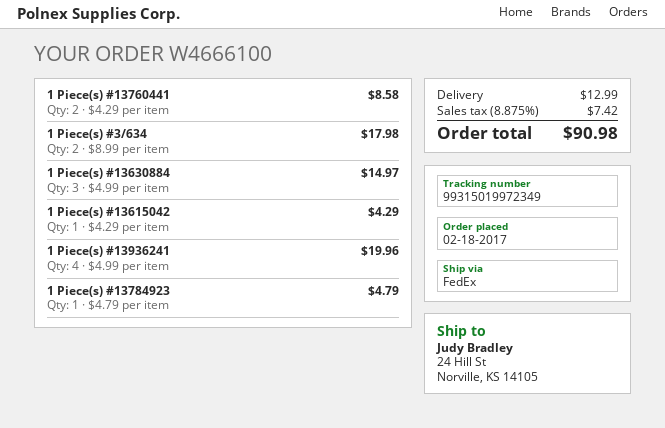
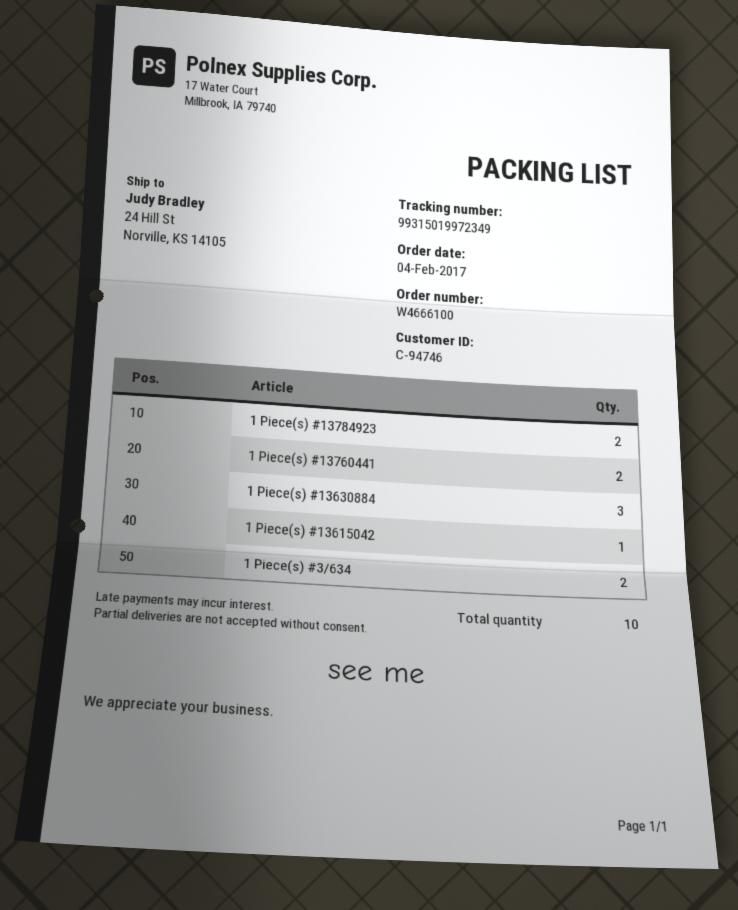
order date: 2017-02-18 -> 2017-02-04
1 Piece(s) #13936241: 4 -> none
1 Piece(s) #13784923: 1 -> 2

